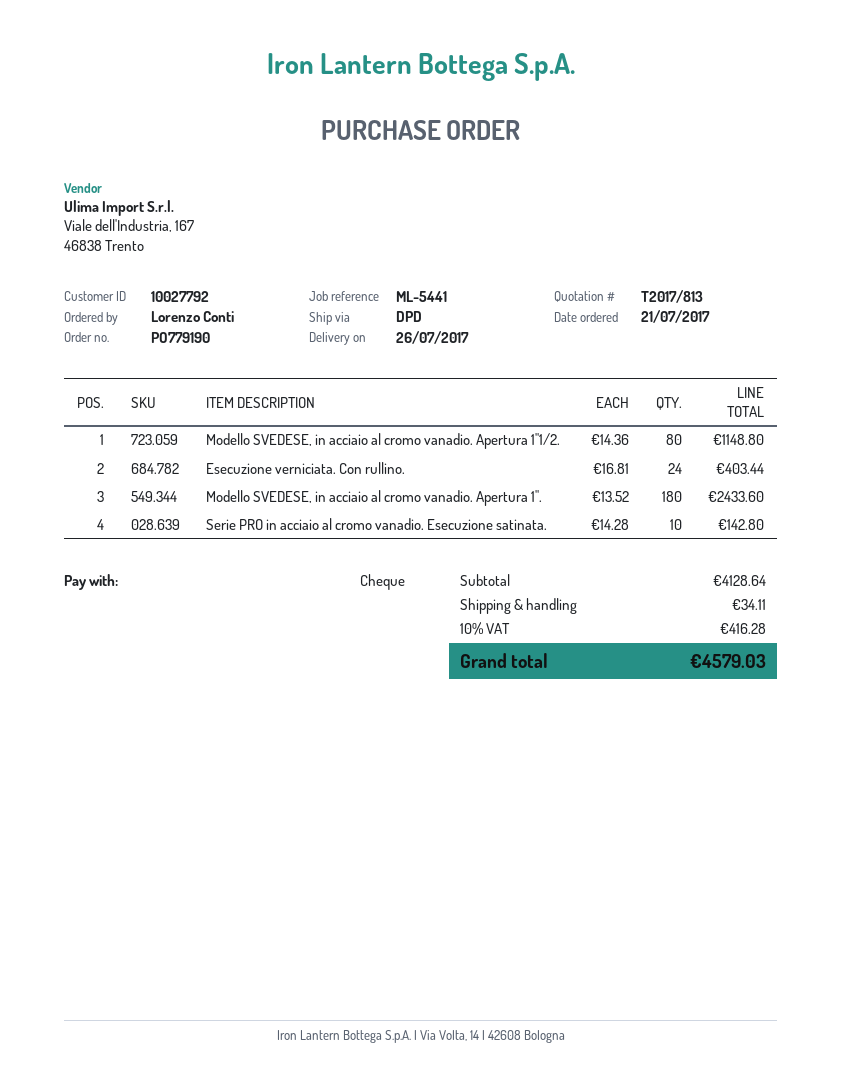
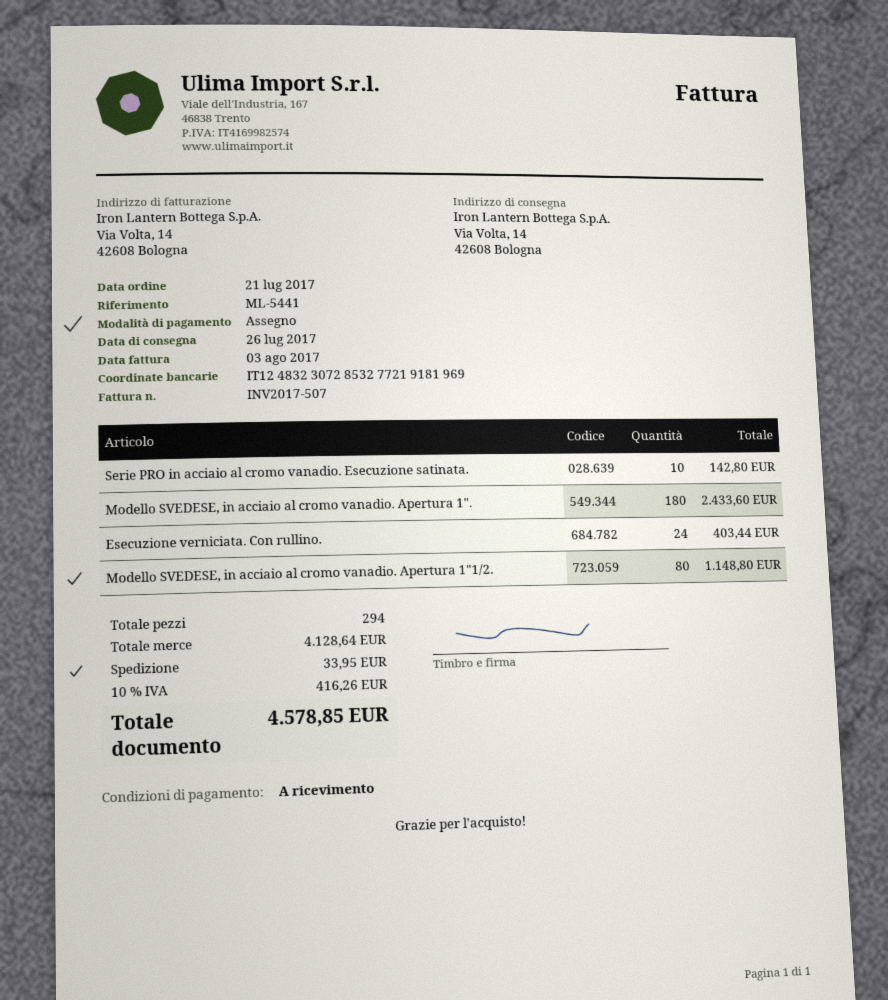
shipping: 34.11 -> 33.95
tax: 10% = 416.28 -> 10% = 416.26
total: 4579.03 -> 4578.85

